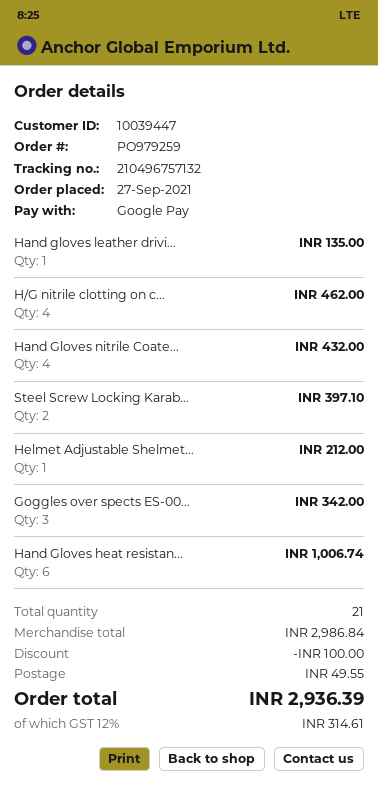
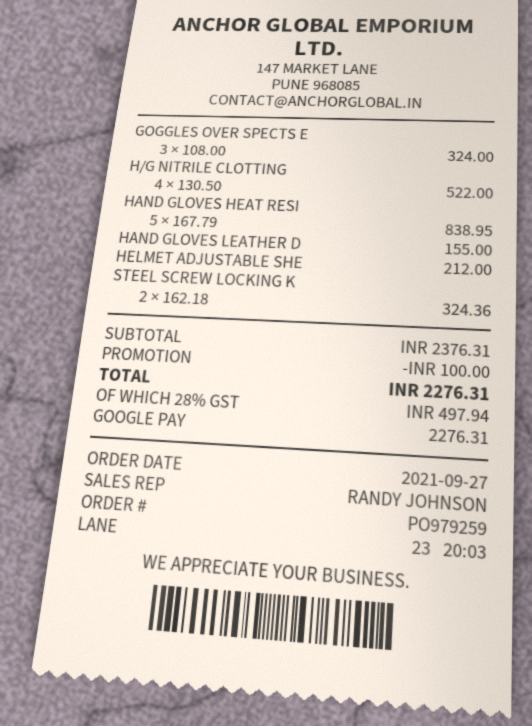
Hand gloves leather drivi...: 1 for 135.00 -> 1 for 155.00
H/G nitrile clotting on c...: 4 for 462.00 -> 4 for 522.00
Hand Gloves nitrile Coate...: 4 for 432.00 -> none
Steel Screw Locking Karab...: 2 for 397.10 -> 2 for 324.36
Goggles over spects ES-00...: 3 for 342.00 -> 3 for 324.00
Hand Gloves heat resistan...: 6 for 1006.74 -> 5 for 838.95
subtotal: 2986.84 -> 2376.31
shipping: 49.55 -> none
tax: 12% = 314.61 -> 28% = 497.94
total: 2936.39 -> 2276.31

